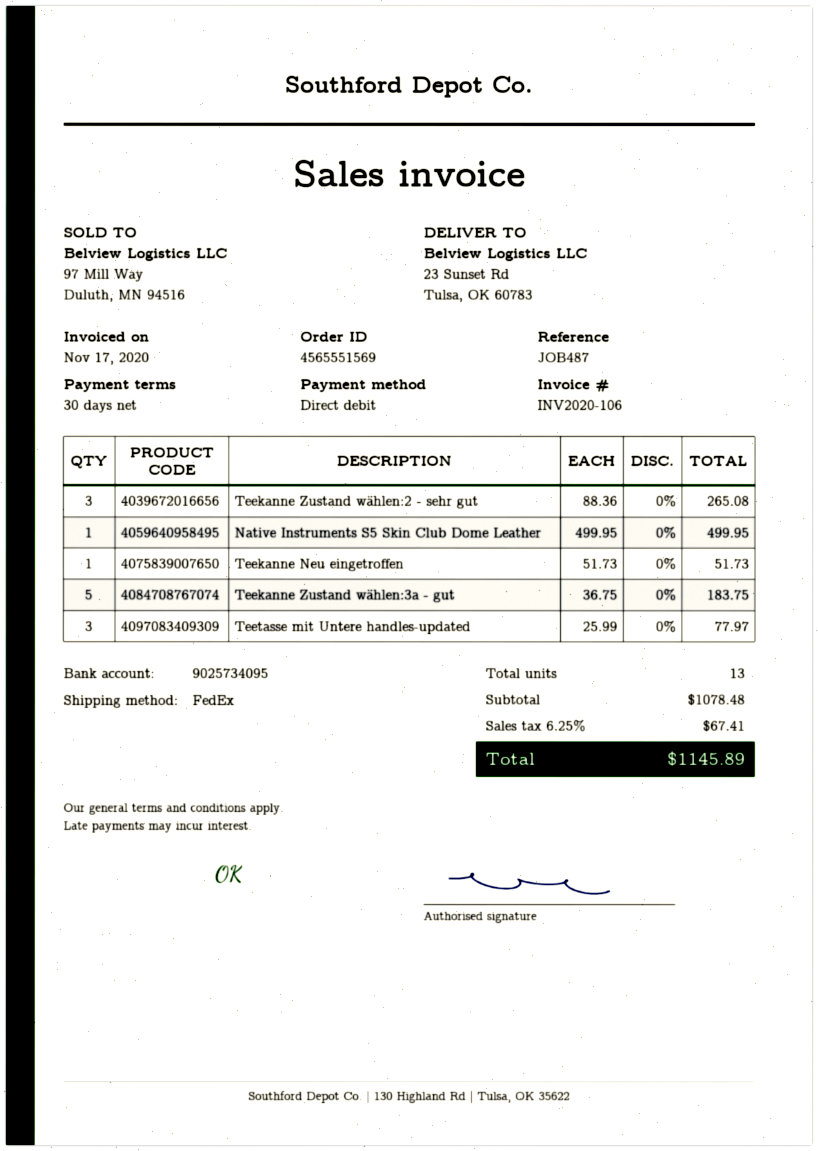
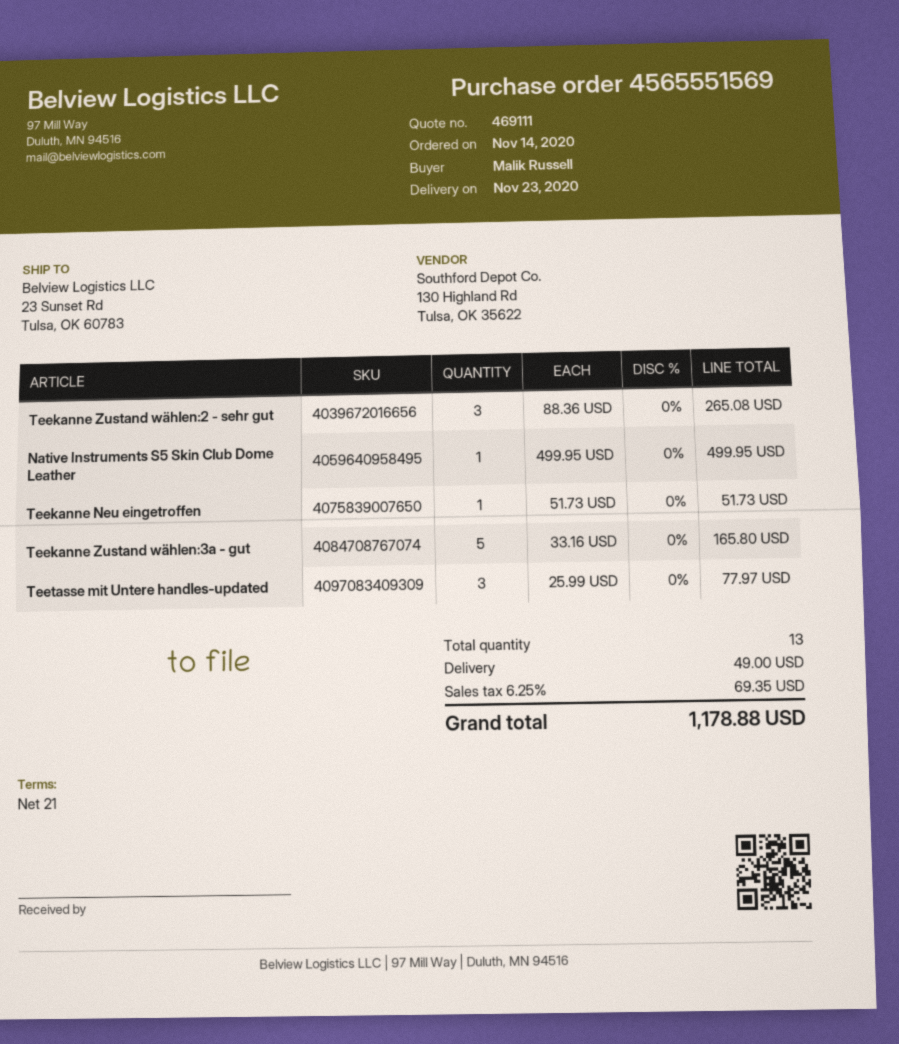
payment terms: 30 days -> 21 days
Teekanne Zustand wählen:3a - gut: 5 x 36.75 = 183.75 -> 5 x 33.16 = 165.80
shipping: none -> 49.00
tax: 6.25% = 67.41 -> 6.25% = 69.35
total: 1145.89 -> 1178.88

